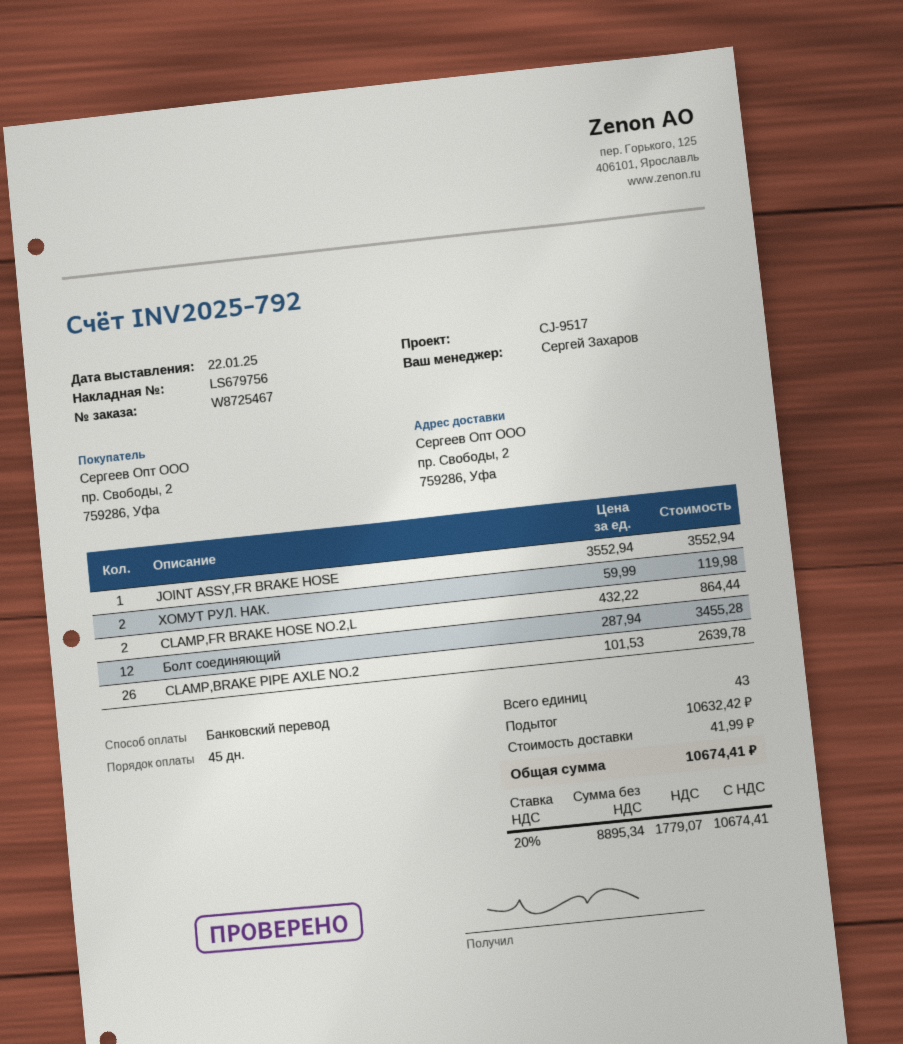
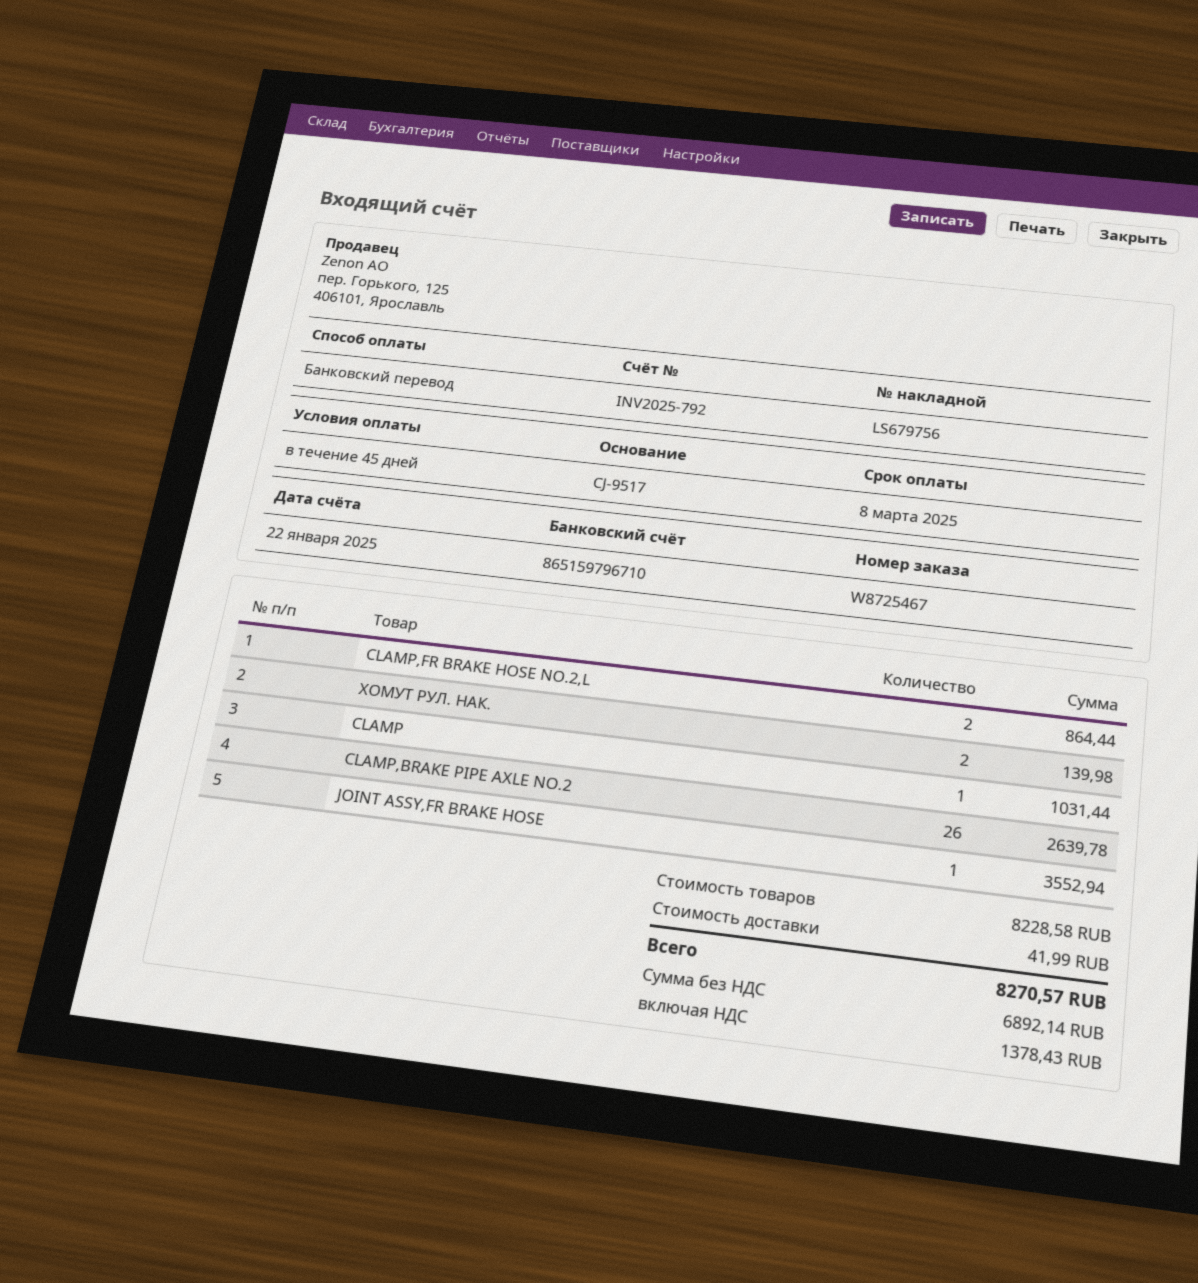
ХОМУТ РУЛ. НАК.: 2 for 119.98 -> 2 for 139.98
Болт соединяющий: 12 for 3455.28 -> none
CLAMP: none -> 1 for 1031.44
subtotal: 10632.42 -> 8228.58
net: 8895.34 -> 6892.14
tax: 1779.07 -> 1378.43
total: 10674.41 -> 8270.57

